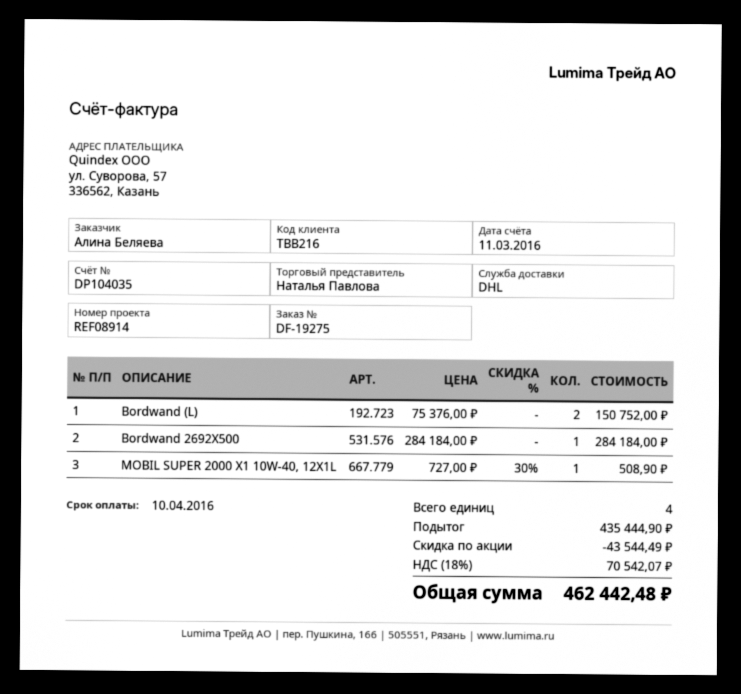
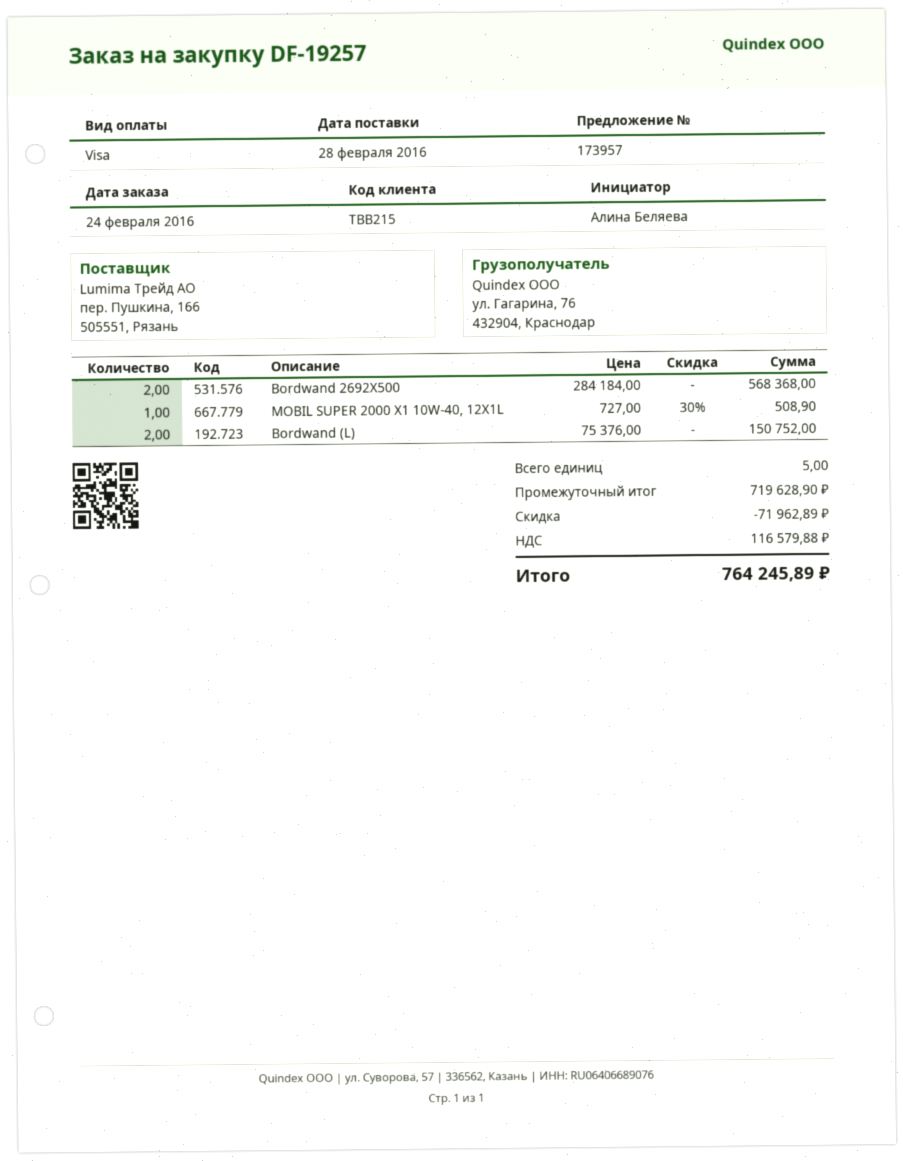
order number: DF-19275 -> DF-19257
customer number: TBB216 -> TBB215
Bordwand 2692X500: 1 x 284184.00 = 284184.00 -> 2 x 284184.00 = 568368.00
total quantity: 4 -> 5
subtotal: 435444.90 -> 719628.90
discount: 43544.49 -> 71962.89
tax: 70542.07 -> 116579.88
total: 462442.48 -> 764245.89

